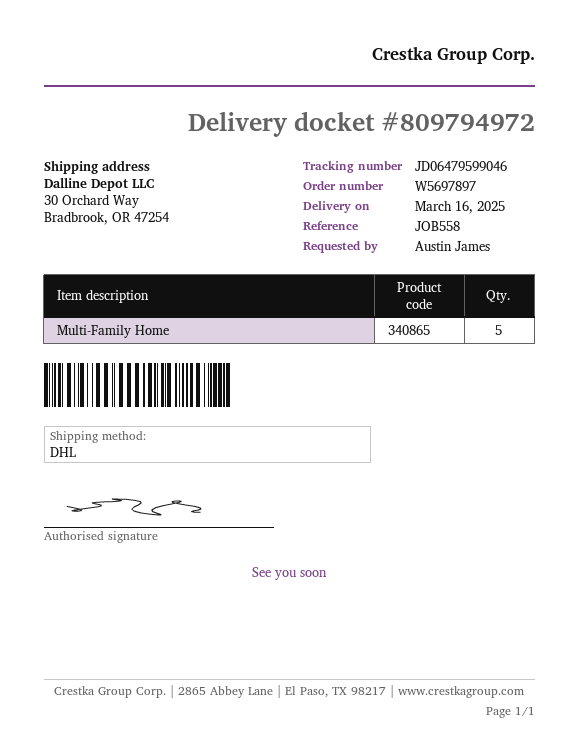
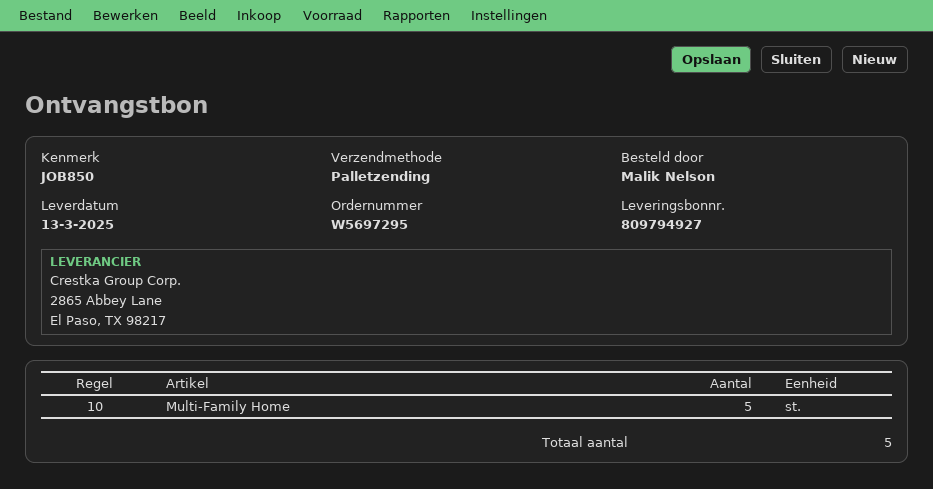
order number: W5697897 -> W5697295
delivery note number: 809794972 -> 809794927
delivery date: 2025-03-16 -> 2025-03-13
reference: JOB558 -> JOB850
ordered by: Austin James -> Malik Nelson
shipping method: DHL -> pallet freight

